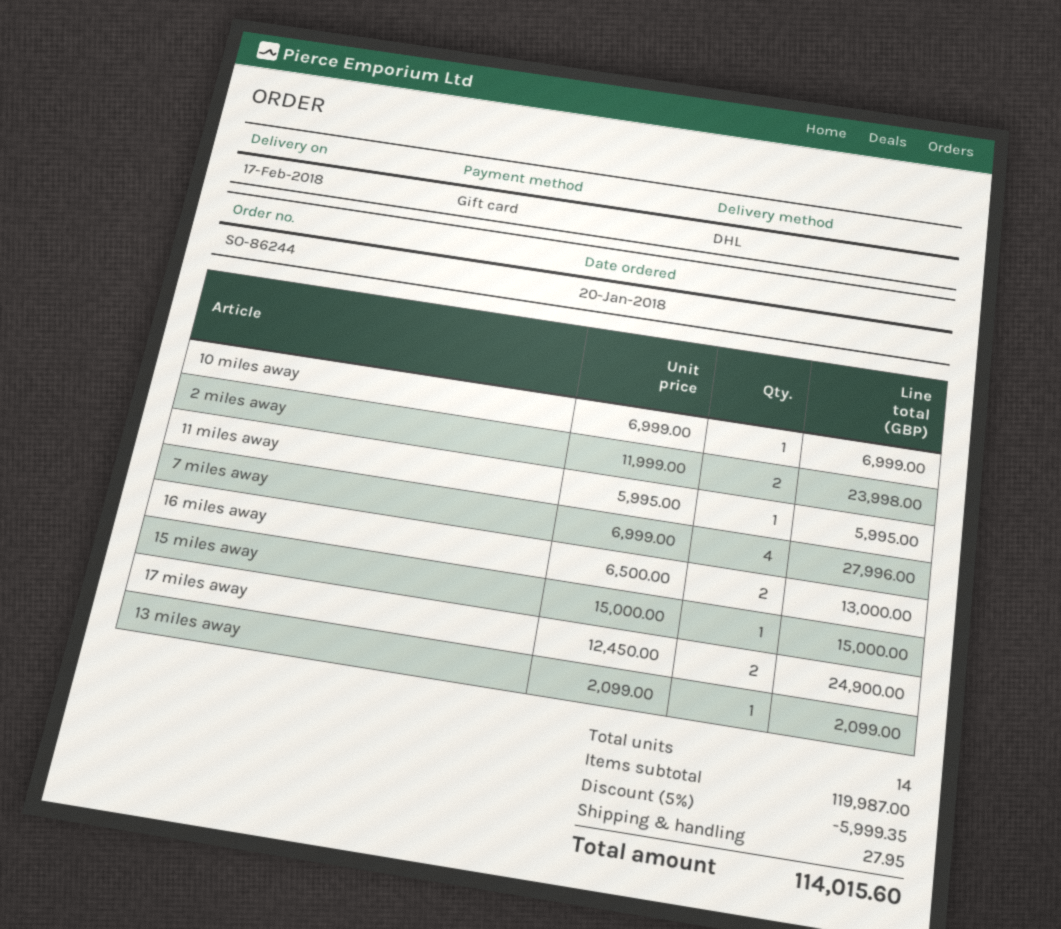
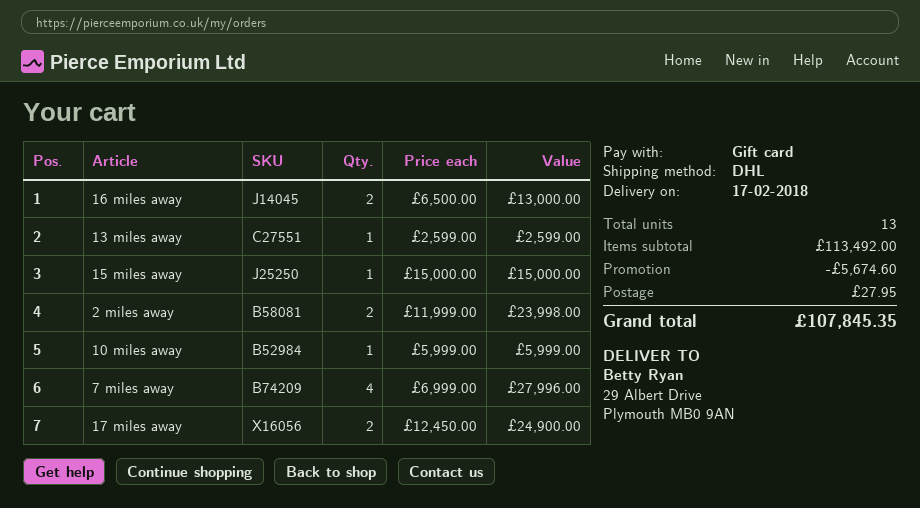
10 miles away: 1 x 6999.00 = 6999.00 -> 1 x 5999.00 = 5999.00
11 miles away: 1 x 5995.00 = 5995.00 -> none
13 miles away: 1 x 2099.00 = 2099.00 -> 1 x 2599.00 = 2599.00
total quantity: 14 -> 13
subtotal: 119987.00 -> 113492.00
discount: 5999.35 -> 5674.60
total: 114015.60 -> 107845.35

